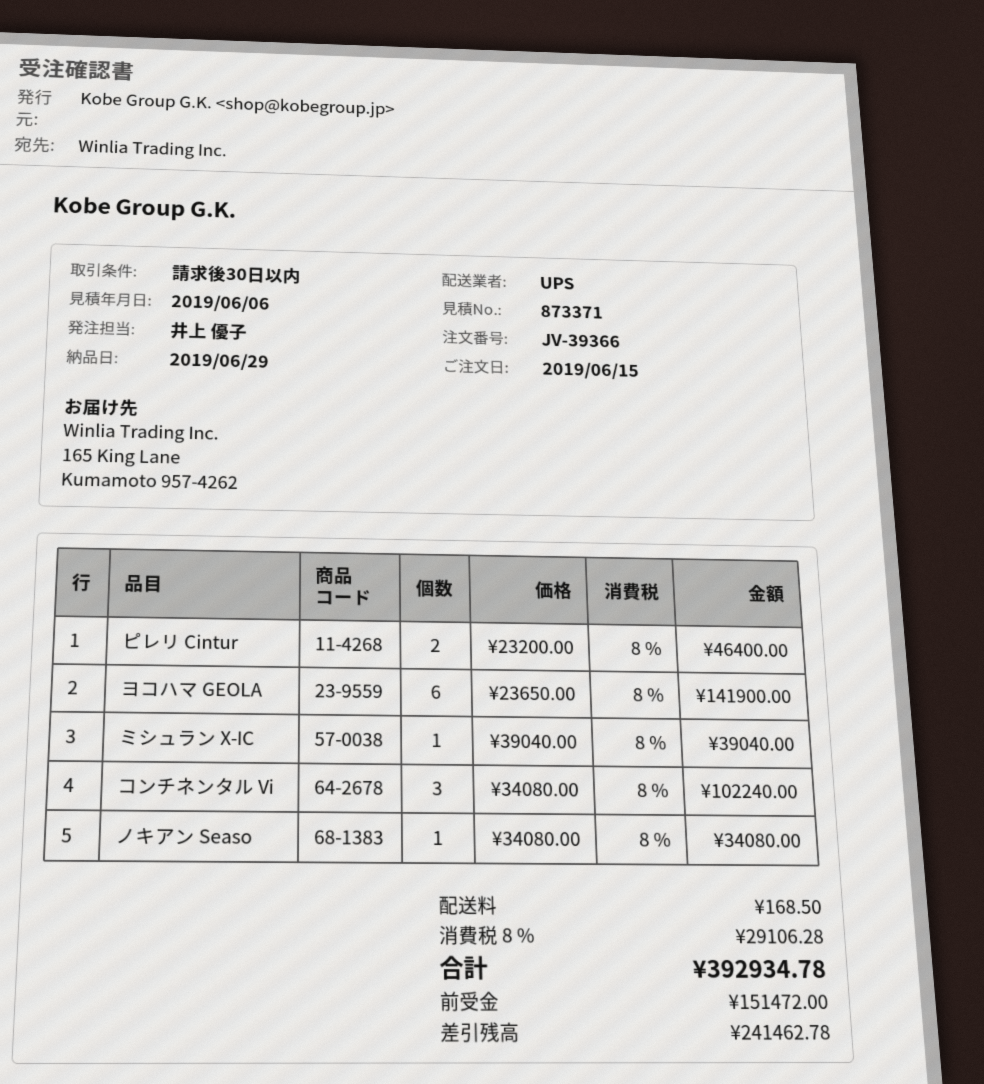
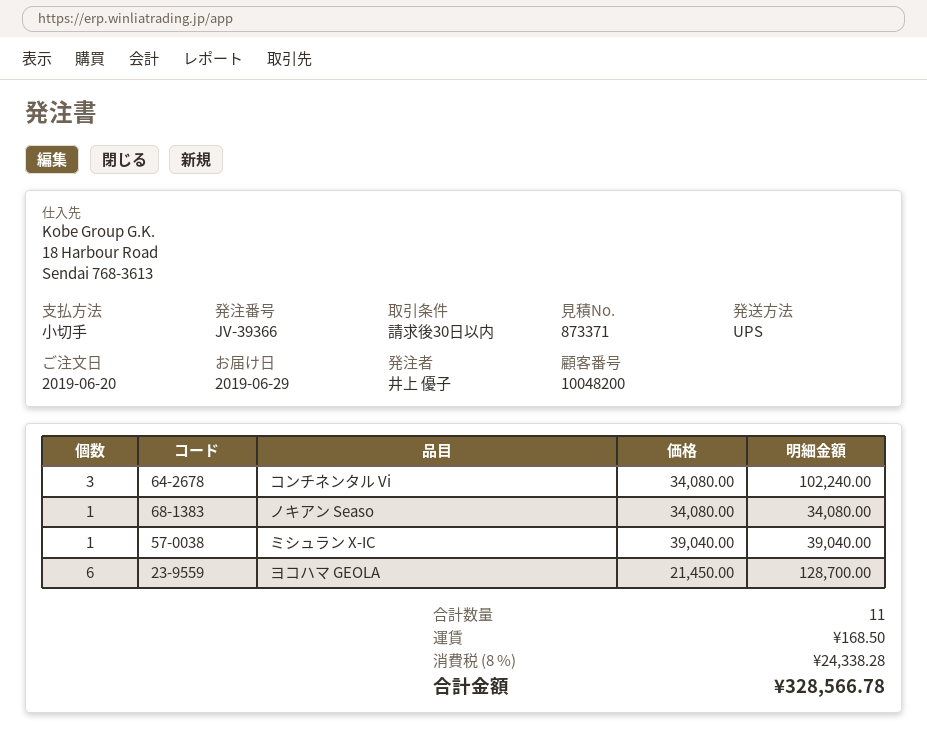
order date: 2019-06-15 -> 2019-06-20
ピレリ Cintur: 2 x 23200.00 = 46400.00 -> none
ヨコハマ GEOLA: 6 x 23650.00 = 141900.00 -> 6 x 21450.00 = 128700.00
tax: 8% = 29106.28 -> 8% = 24338.28
total: 392934.78 -> 328566.78

